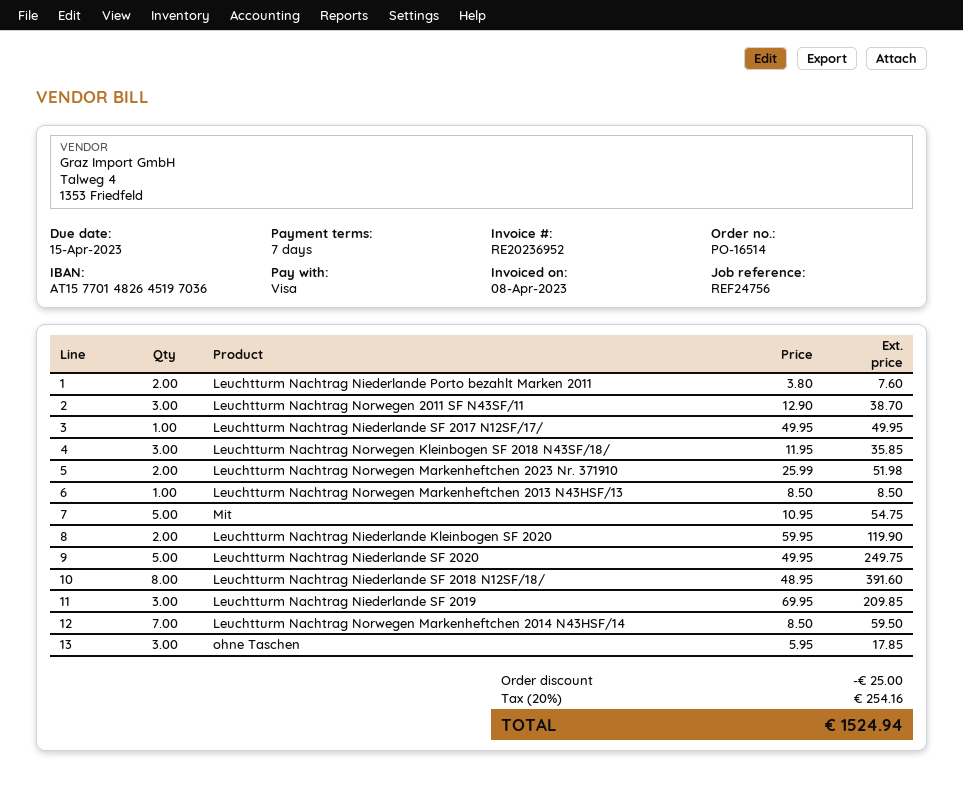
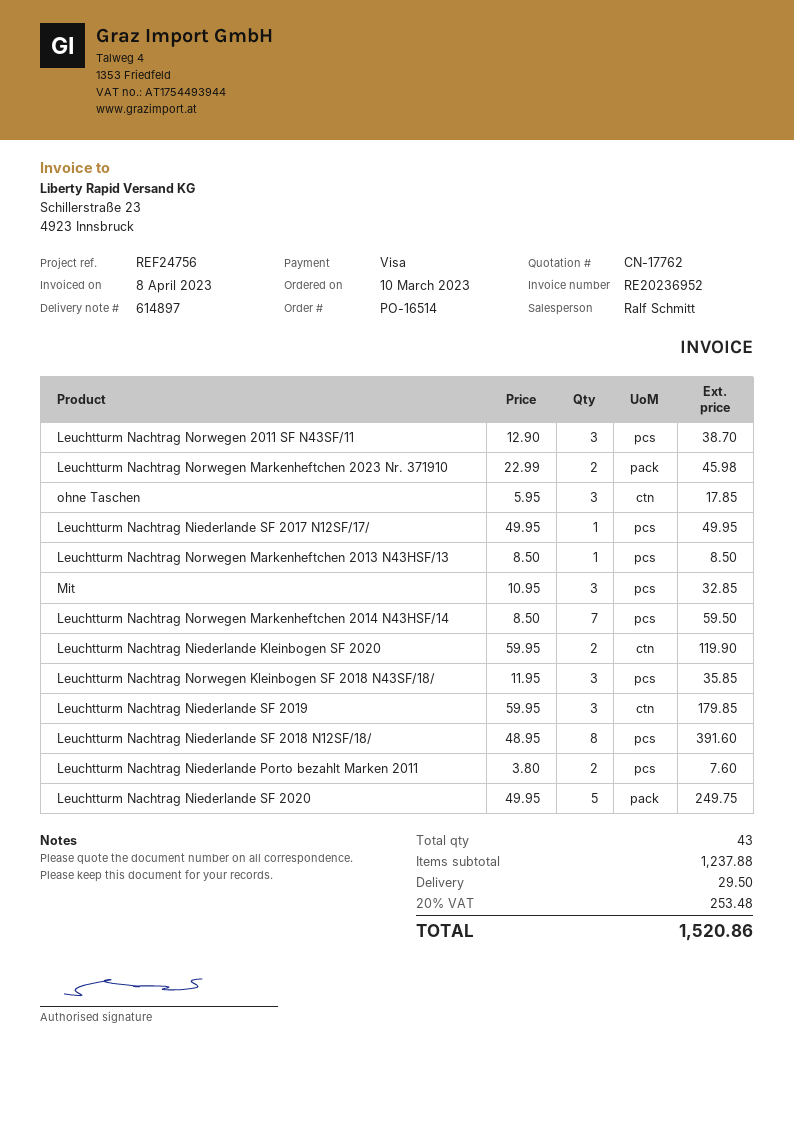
Leuchtturm Nachtrag Norwegen Markenheftchen 2023 Nr. 371910: 2 x 25.99 = 51.98 -> 2 x 22.99 = 45.98
Mit: 5 x 10.95 = 54.75 -> 3 x 10.95 = 32.85
Leuchtturm Nachtrag Niederlande SF 2019: 3 x 69.95 = 209.85 -> 3 x 59.95 = 179.85
discount: 25.00 -> none
shipping: none -> 29.50
tax: 20% = 254.16 -> 20% = 253.48
total: 1524.94 -> 1520.86

